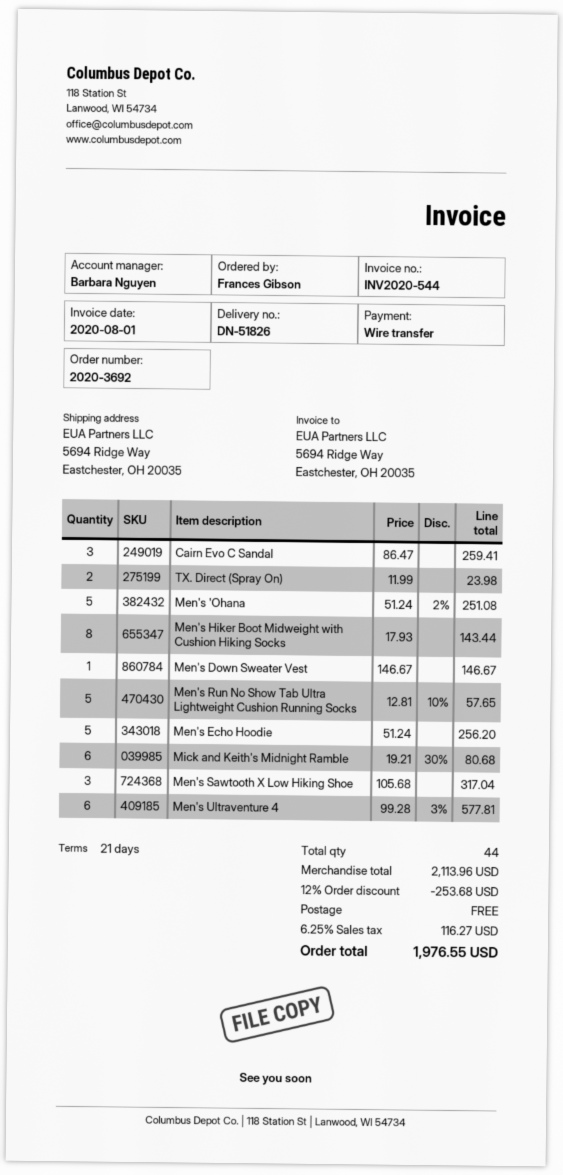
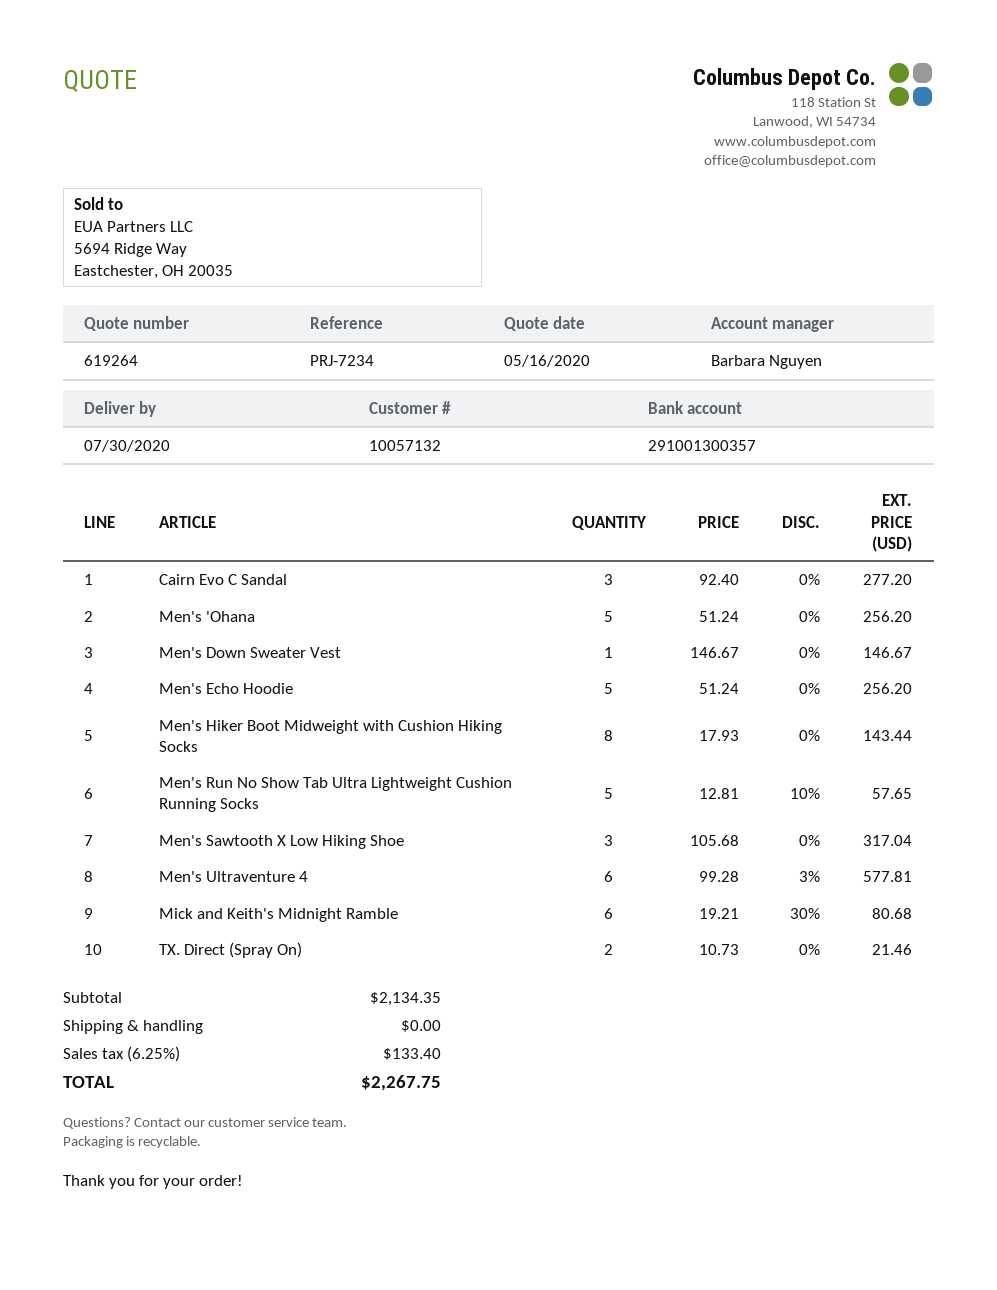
Cairn Evo C Sandal: 3 x 86.47 = 259.41 -> 3 x 92.40 = 277.20
TX. Direct (Spray On): 2 x 11.99 = 23.98 -> 2 x 10.73 = 21.46
Men's 'Ohana: 5 x 51.24 - 2% = 251.08 -> 5 x 51.24 = 256.20
subtotal: 2113.96 -> 2134.35
discount: 12% = 253.68 -> none
tax: 6.25% = 116.27 -> 6.25% = 133.40
total: 1976.55 -> 2267.75

